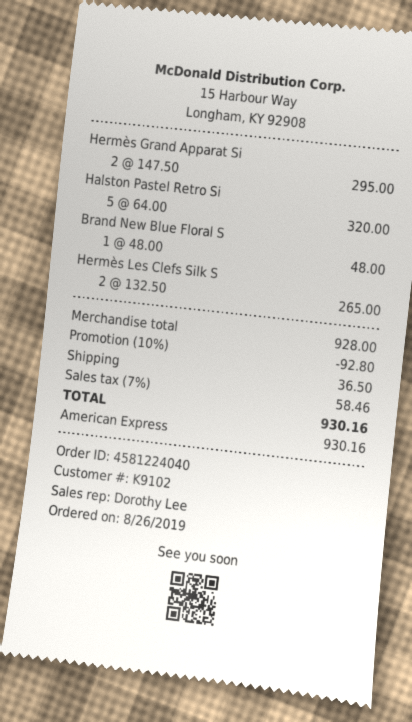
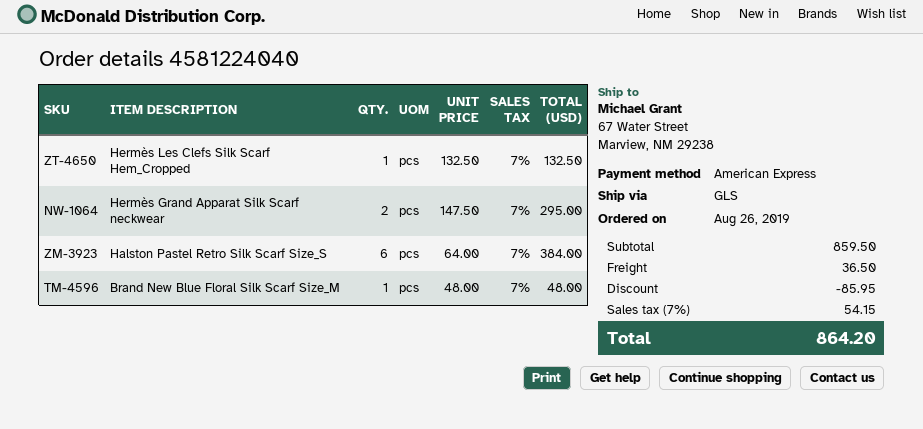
Halston Pastel Retro Si: 5 x 64.00 = 320.00 -> 6 x 64.00 = 384.00
Hermès Les Clefs Silk S: 2 x 132.50 = 265.00 -> 1 x 132.50 = 132.50
subtotal: 928.00 -> 859.50
discount: 92.80 -> 85.95
tax: 7% = 58.46 -> 7% = 54.15
total: 930.16 -> 864.20

